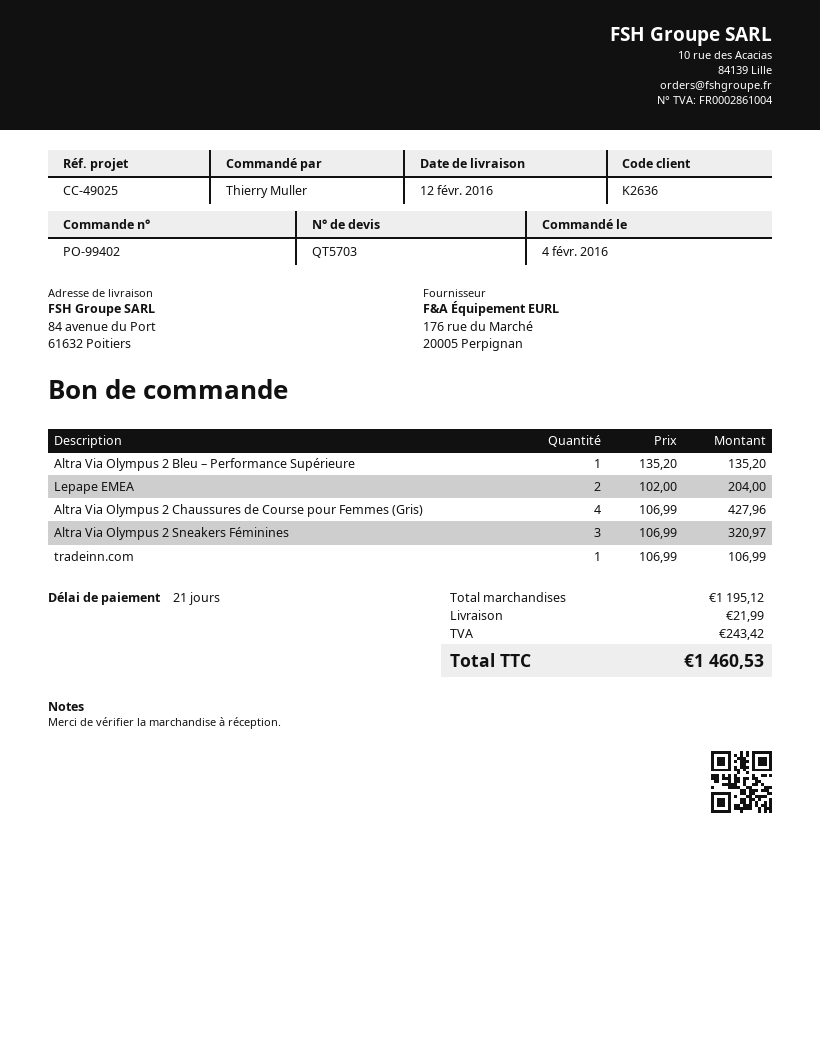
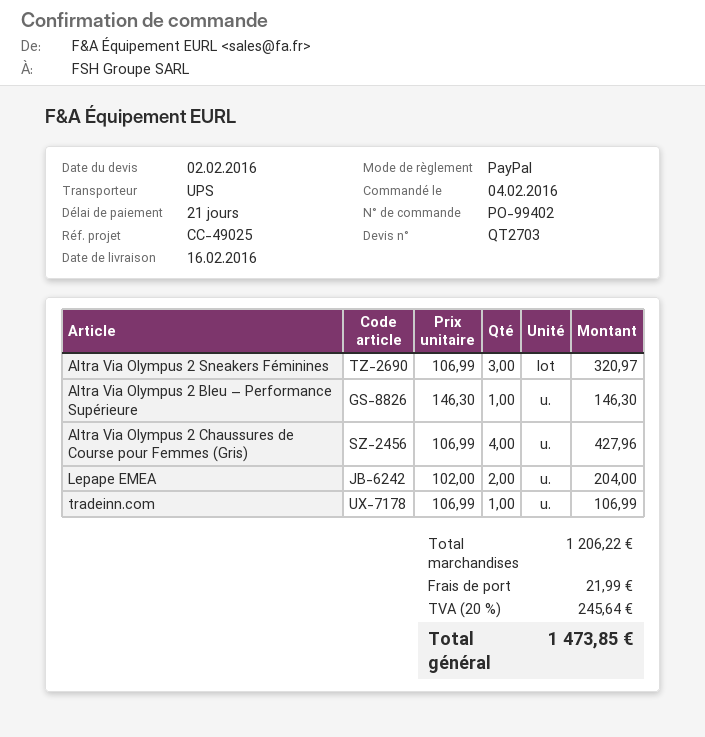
quote number: QT5703 -> QT2703
delivery date: 2016-02-12 -> 2016-02-16
Altra Via Olympus 2 Bleu – Performance Supérieure: 1 x 135.20 = 135.20 -> 1 x 146.30 = 146.30
subtotal: 1195.12 -> 1206.22
tax: 243.42 -> 245.64
total: 1460.53 -> 1473.85

